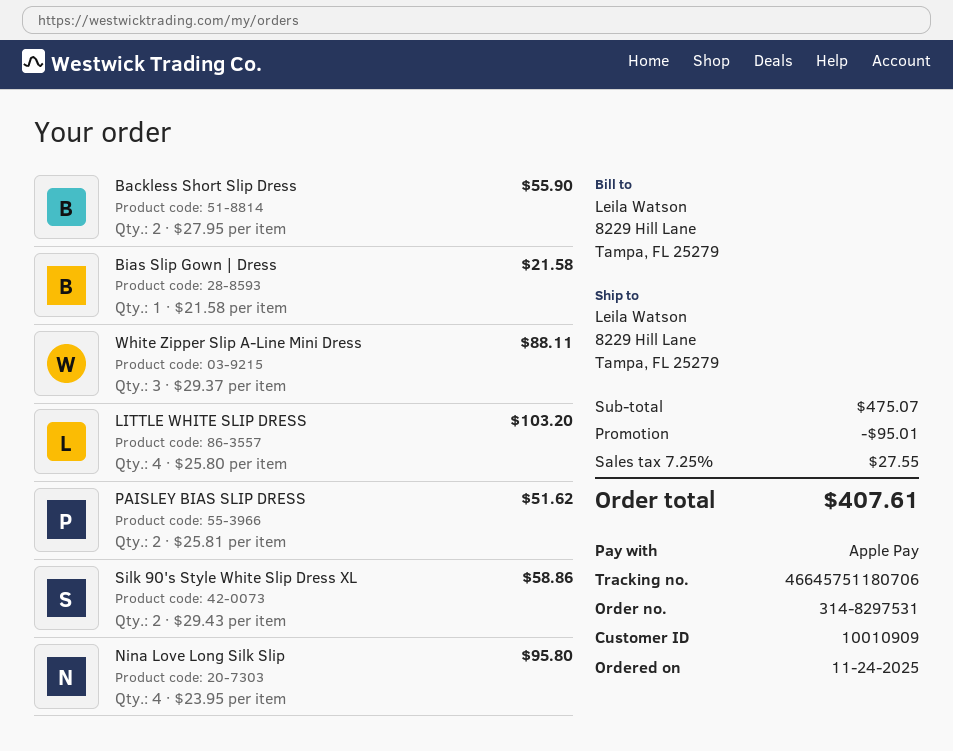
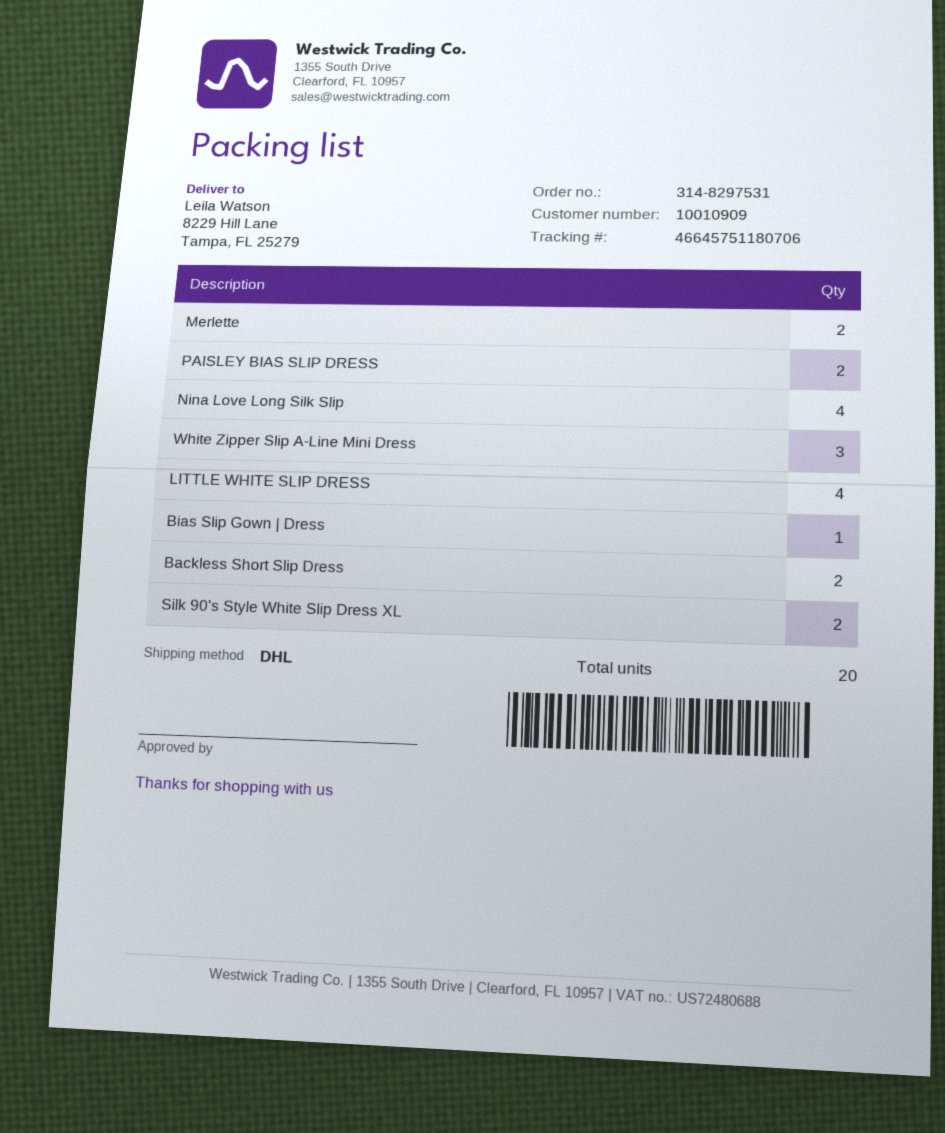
Merlette: none -> 2

